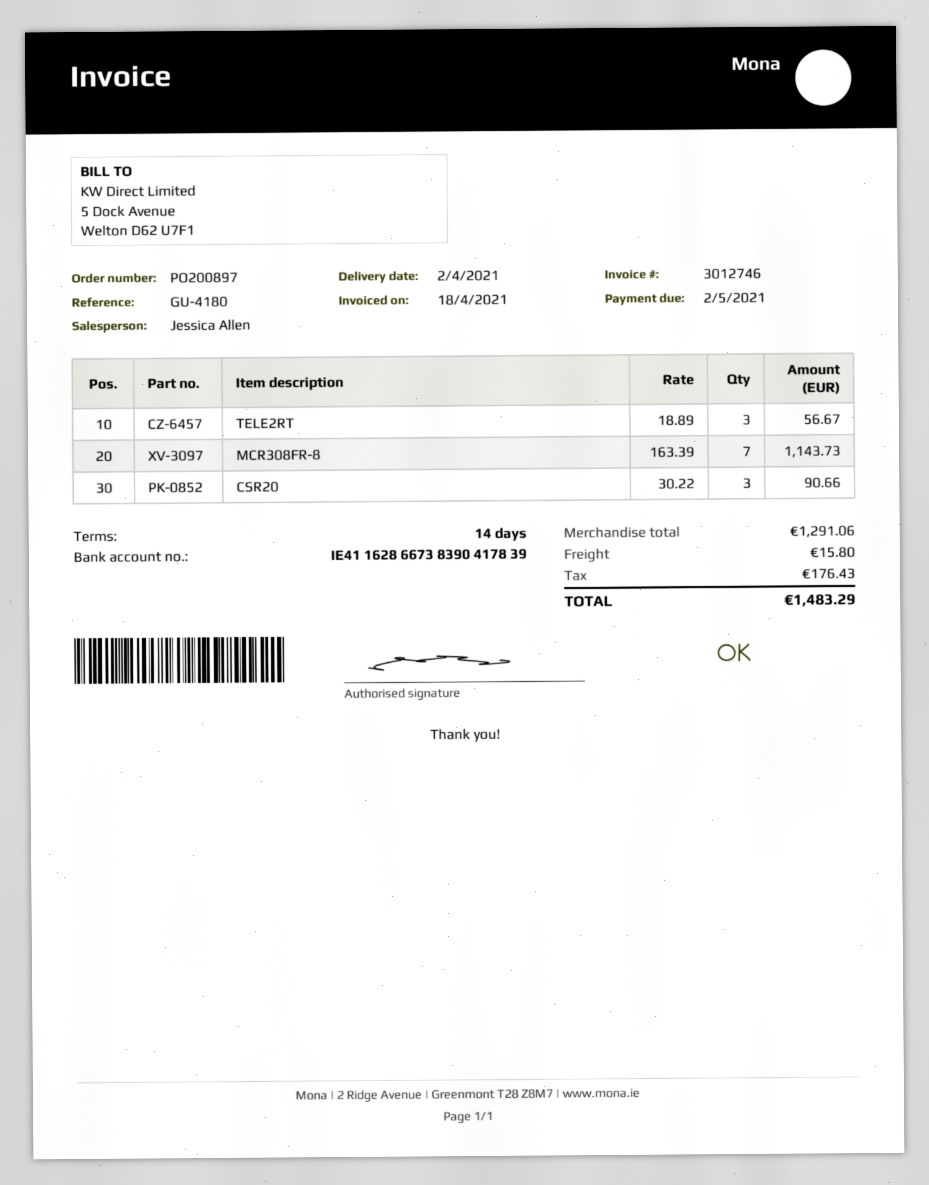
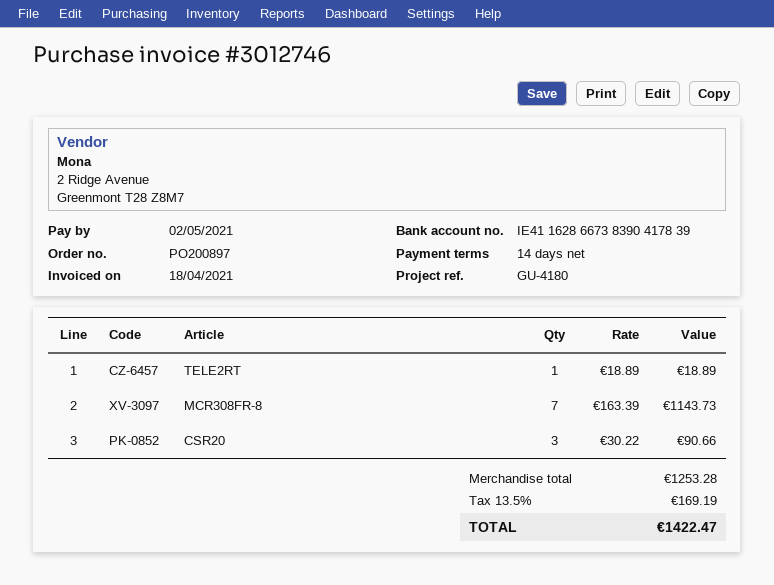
TELE2RT: 3 x 18.89 = 56.67 -> 1 x 18.89 = 18.89
subtotal: 1291.06 -> 1253.28
shipping: 15.80 -> none
tax: 176.43 -> 169.19
total: 1483.29 -> 1422.47

